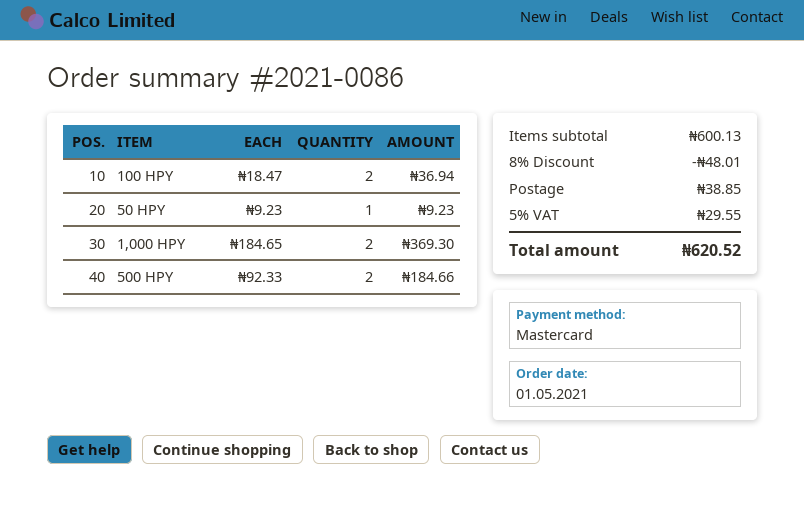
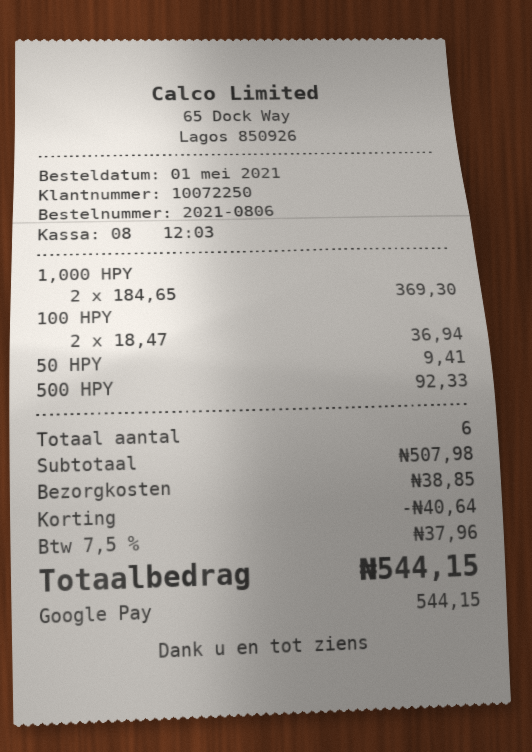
order number: 2021-0086 -> 2021-0806
payment method: Mastercard -> Google Pay
50 HPY: 1 x 9.23 = 9.23 -> 1 x 9.41 = 9.41
500 HPY: 2 x 92.33 = 184.66 -> 1 x 92.33 = 92.33
subtotal: 600.13 -> 507.98
discount: 48.01 -> 40.64
tax: 5% = 29.55 -> 7.5% = 37.96
total: 620.52 -> 544.15

